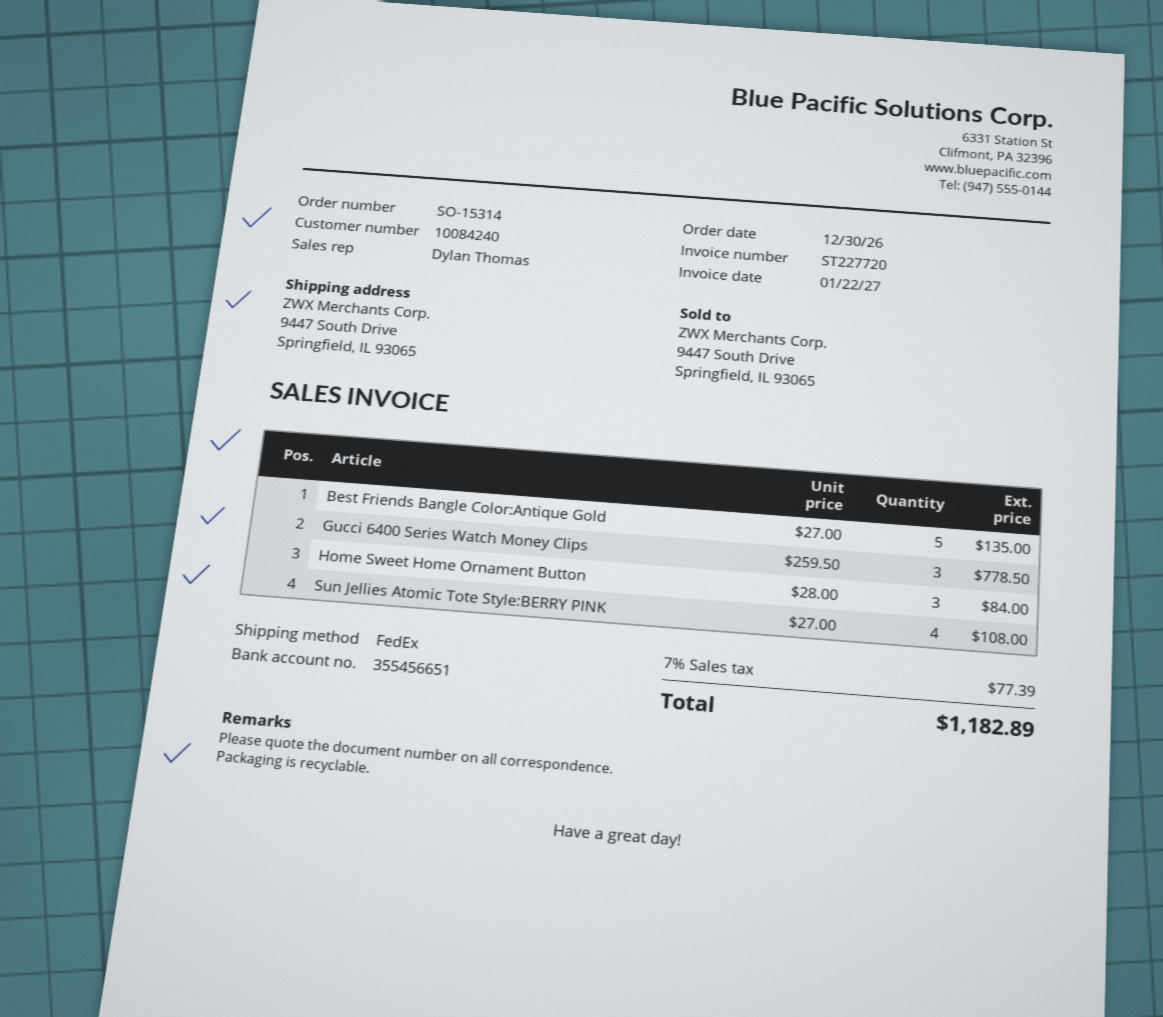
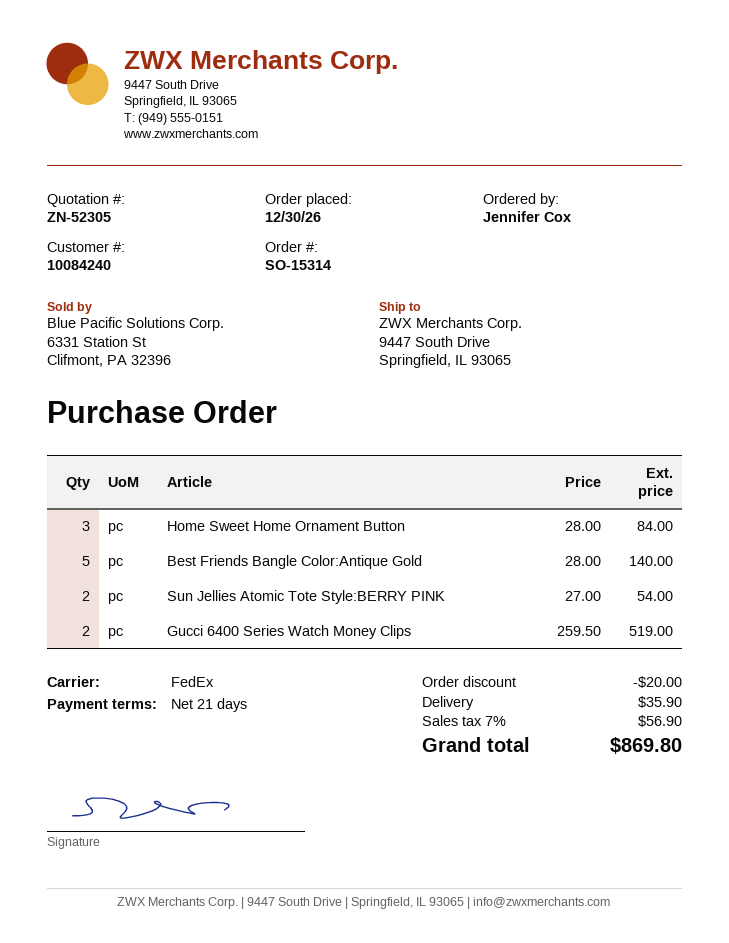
Best Friends Bangle Color:Antique Gold: 5 x 27.00 = 135.00 -> 5 x 28.00 = 140.00
Gucci 6400 Series Watch Money Clips: 3 x 259.50 = 778.50 -> 2 x 259.50 = 519.00
Sun Jellies Atomic Tote Style:BERRY PINK: 4 x 27.00 = 108.00 -> 2 x 27.00 = 54.00
discount: none -> 20.00
shipping: none -> 35.90
tax: 7% = 77.39 -> 7% = 56.90
total: 1182.89 -> 869.80

